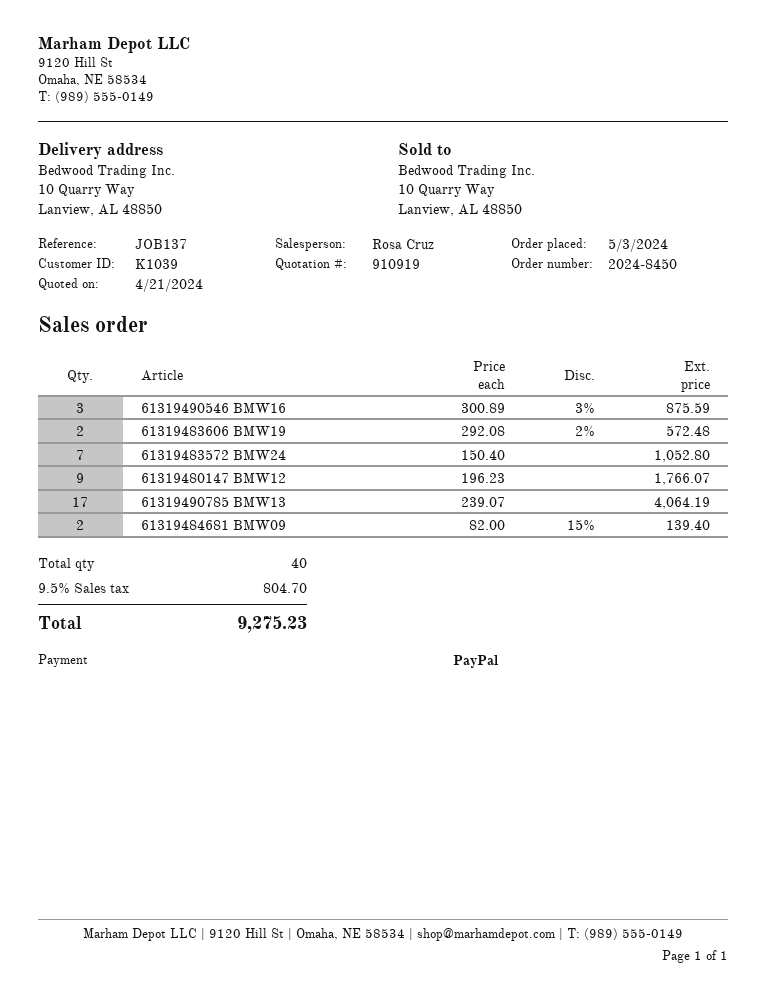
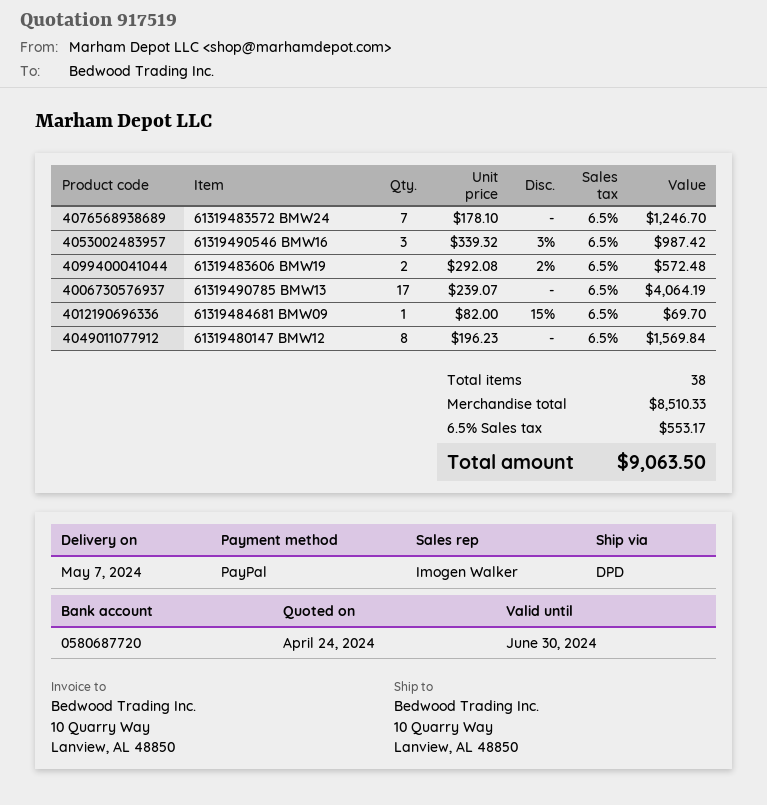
quote number: 910919 -> 917519
quote date: 2024-04-21 -> 2024-04-24
sales rep: Rosa Cruz -> Imogen Walker
61319490546 BMW16: 3 x 300.89 - 3% = 875.59 -> 3 x 339.32 - 3% = 987.42
61319483572 BMW24: 7 x 150.40 = 1052.80 -> 7 x 178.10 = 1246.70
61319480147 BMW12: 9 x 196.23 = 1766.07 -> 8 x 196.23 = 1569.84
61319484681 BMW09: 2 x 82.00 - 15% = 139.40 -> 1 x 82.00 - 15% = 69.70
total quantity: 40 -> 38
tax: 9.5% = 804.70 -> 6.5% = 553.17
total: 9275.23 -> 9063.50

